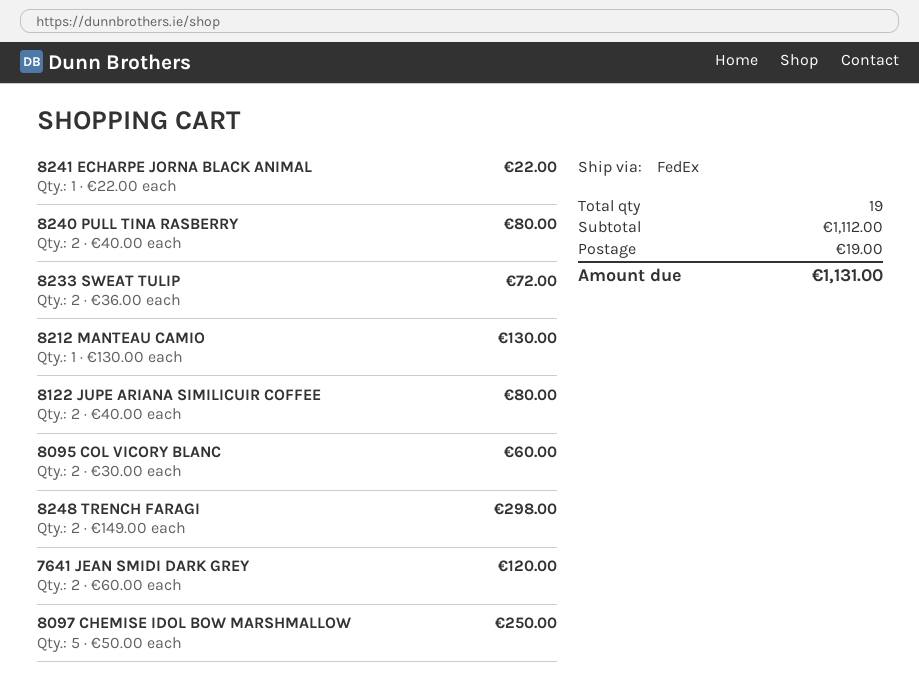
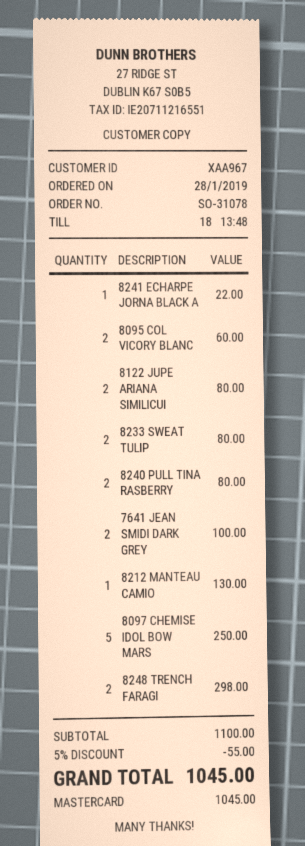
8233 SWEAT TULIP: 2 for 72.00 -> 2 for 80.00
7641 JEAN SMIDI DARK GREY: 2 for 120.00 -> 2 for 100.00
subtotal: 1112.00 -> 1100.00
discount: none -> 5% = 55.00
shipping: 19.00 -> none
total: 1131.00 -> 1045.00

